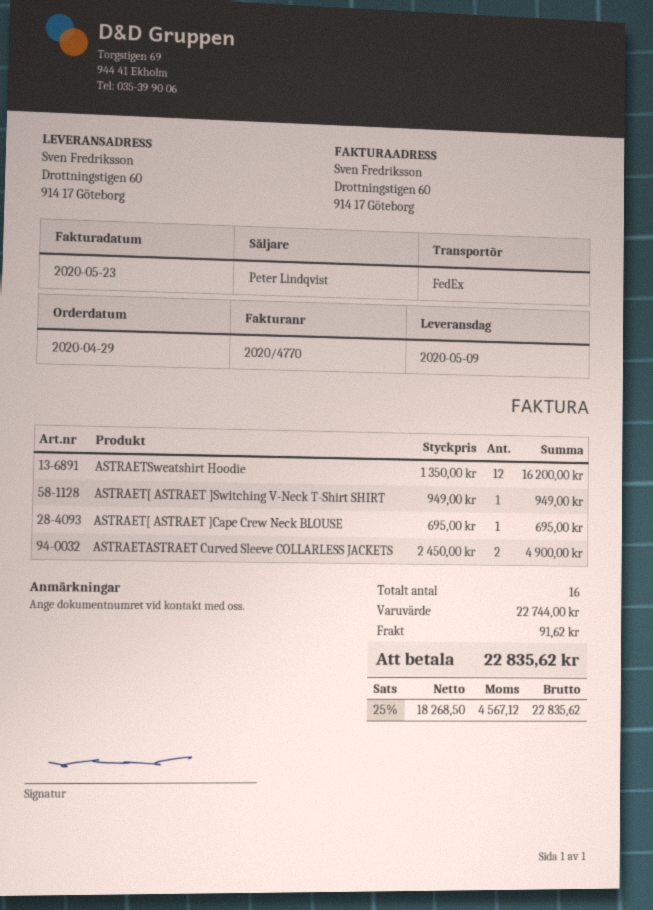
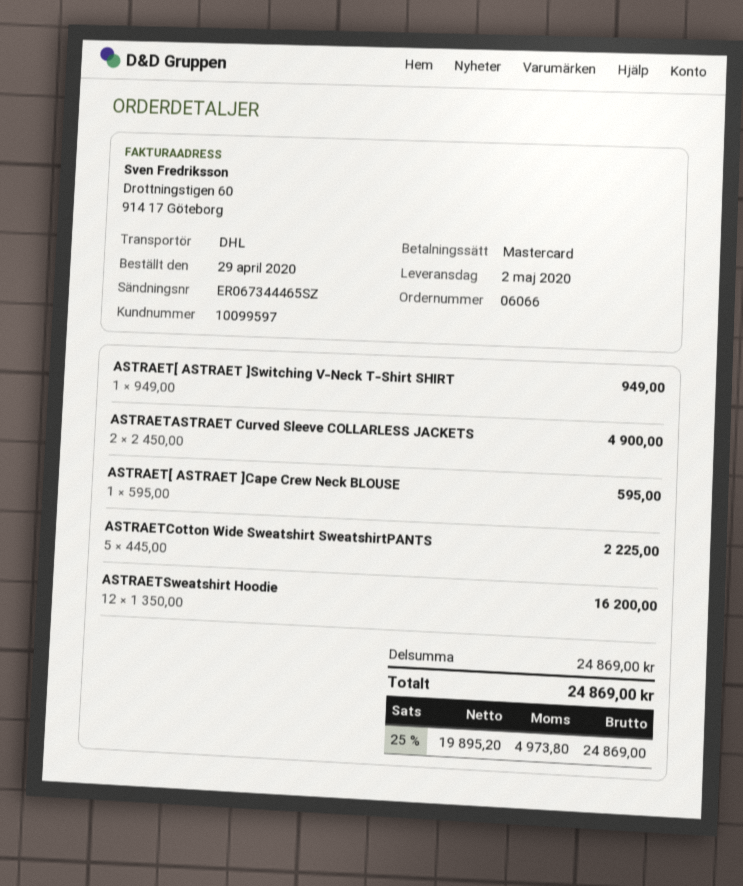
delivery date: 2020-05-09 -> 2020-05-02
shipping method: FedEx -> DHL
ASTRAET[ ASTRAET ]Cape Crew Neck BLOUSE: 1 x 695.00 = 695.00 -> 1 x 595.00 = 595.00
ASTRAETCotton Wide Sweatshirt SweatshirtPANTS: none -> 5 x 445.00 = 2225.00
subtotal: 22744.00 -> 24869.00
shipping: 91.62 -> none
net: 18268.50 -> 19895.20
tax: 25% = 4567.12 -> 25% = 4973.80
total: 22835.62 -> 24869.00

